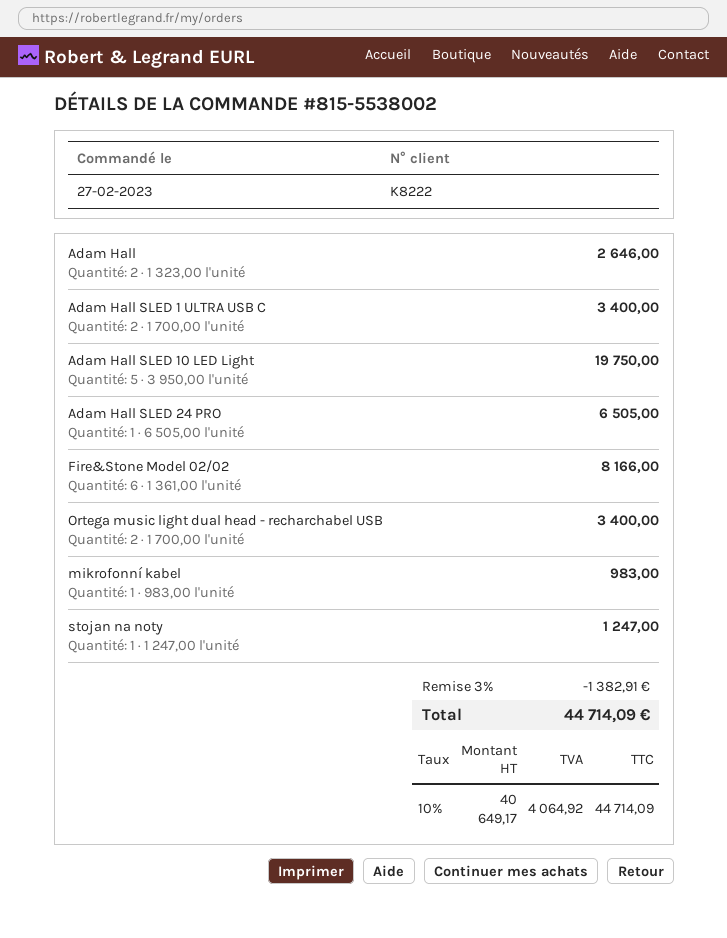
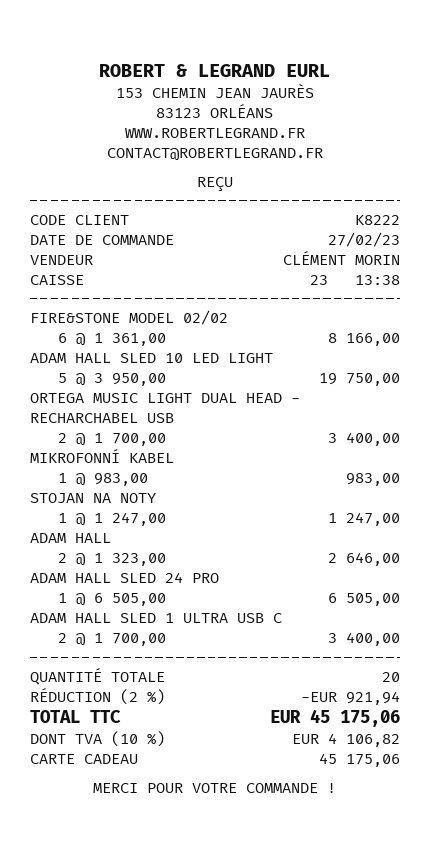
discount: 3% = 1382.91 -> 2% = 921.94
tax: 10% = 4064.92 -> 10% = 4106.82
total: 44714.09 -> 45175.06

